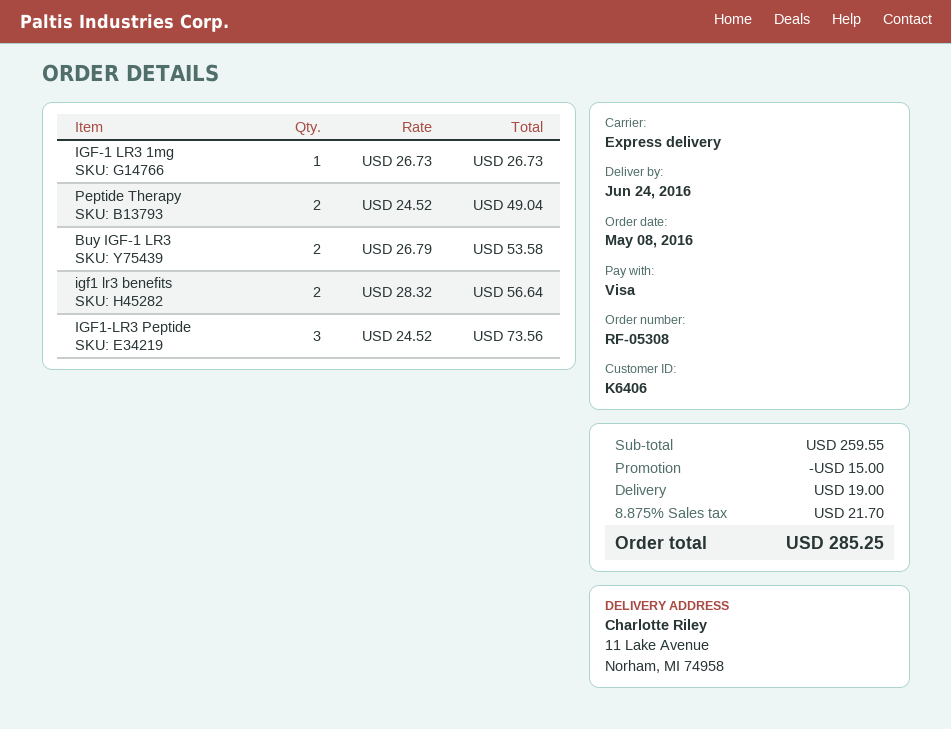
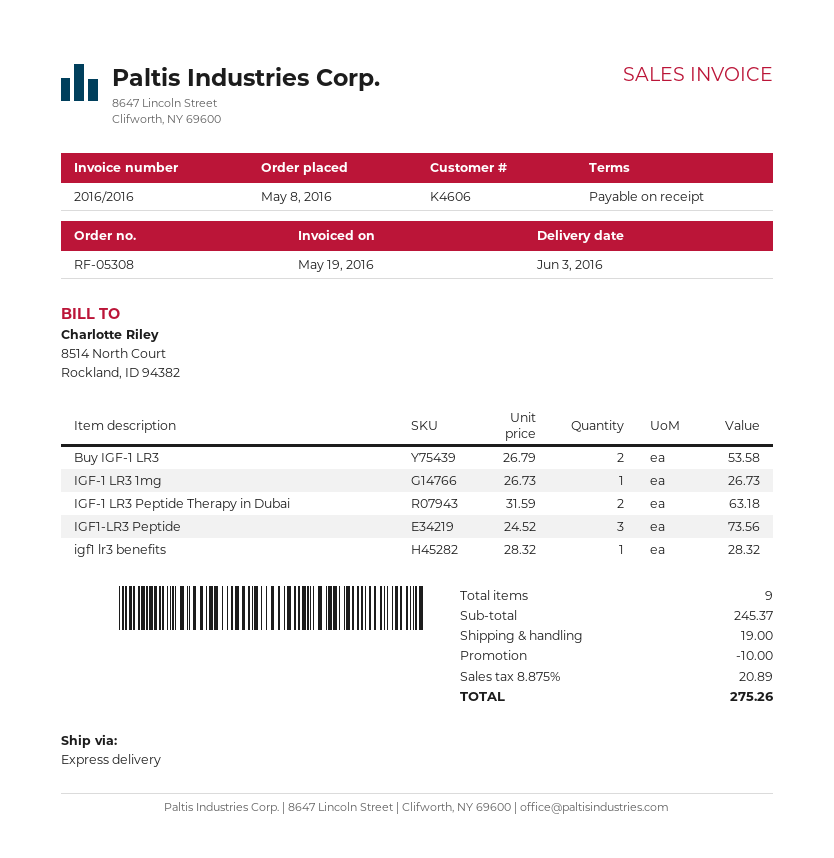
delivery date: 2016-06-24 -> 2016-06-03
customer number: K6406 -> K4606
Peptide Therapy: 2 x 24.52 = 49.04 -> none
igf1 lr3 benefits: 2 x 28.32 = 56.64 -> 1 x 28.32 = 28.32
IGF-1 LR3 Peptide Therapy in Dubai: none -> 2 x 31.59 = 63.18
subtotal: 259.55 -> 245.37
discount: 15.00 -> 10.00
tax: 8.875% = 21.70 -> 8.875% = 20.89
total: 285.25 -> 275.26

